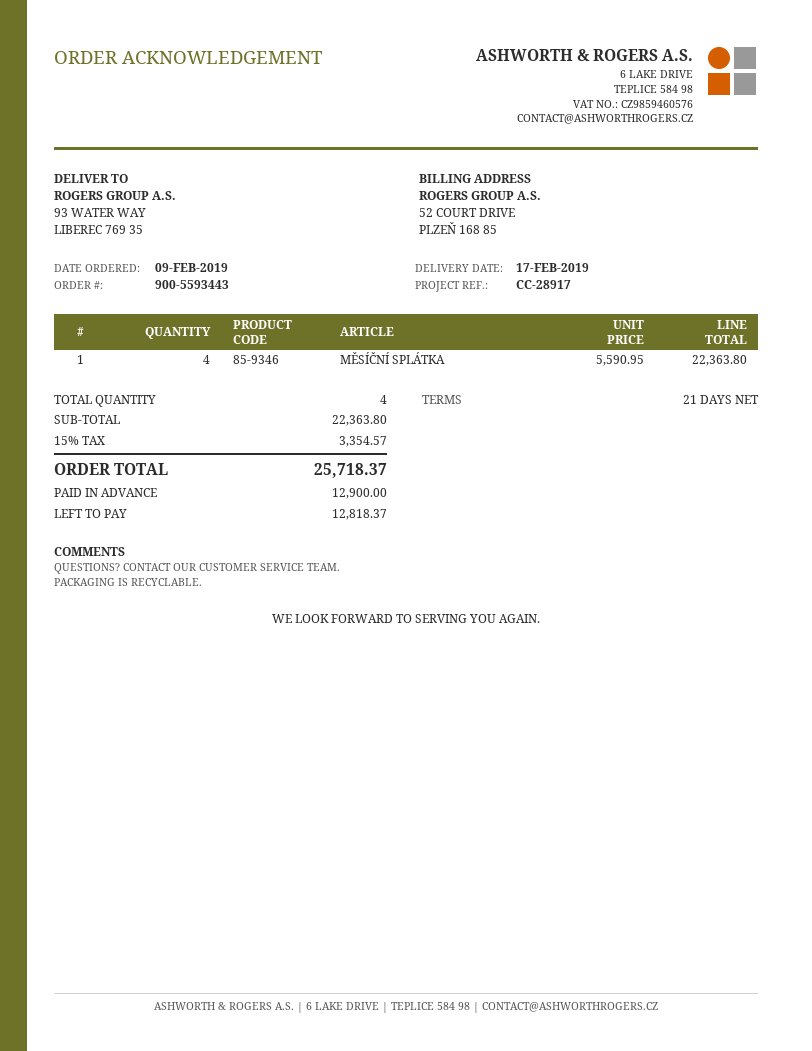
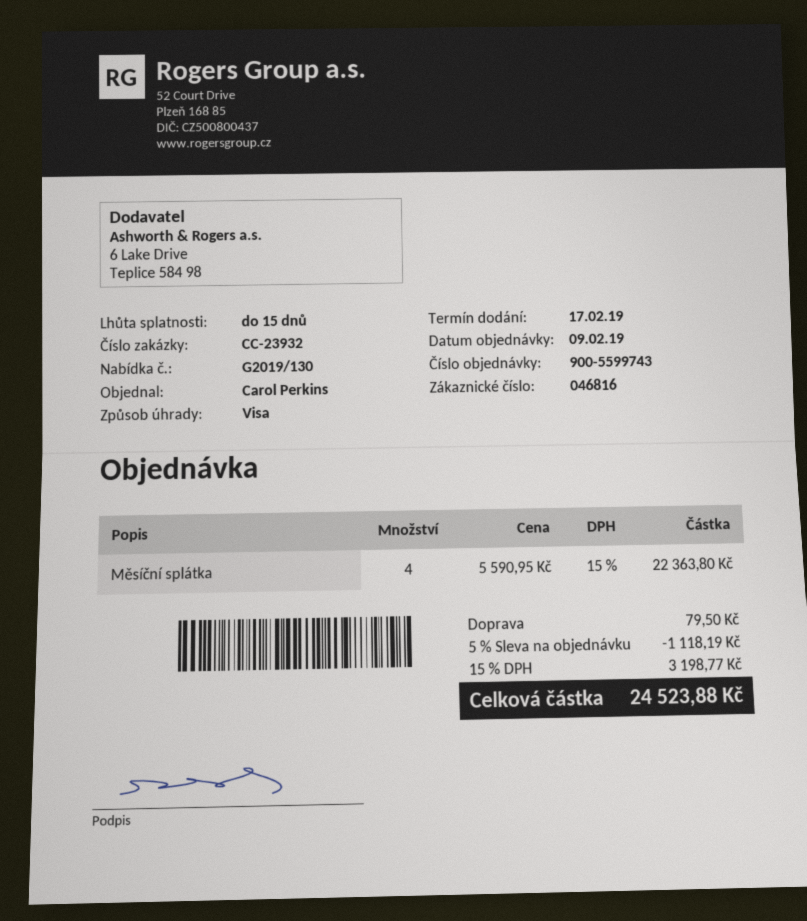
order number: 900-5593443 -> 900-5599743
payment terms: 21 days -> 15 days
reference: CC-28917 -> CC-23932
discount: none -> 5% = 1118.19
shipping: none -> 79.50
tax: 15% = 3354.57 -> 15% = 3198.77
total: 25718.37 -> 24523.88

